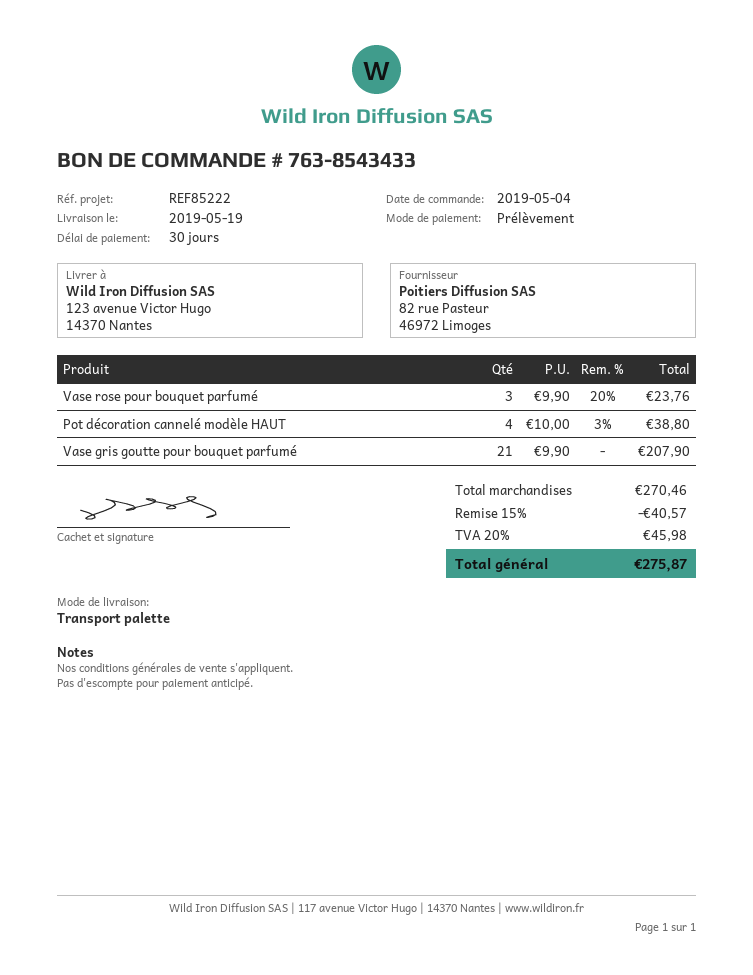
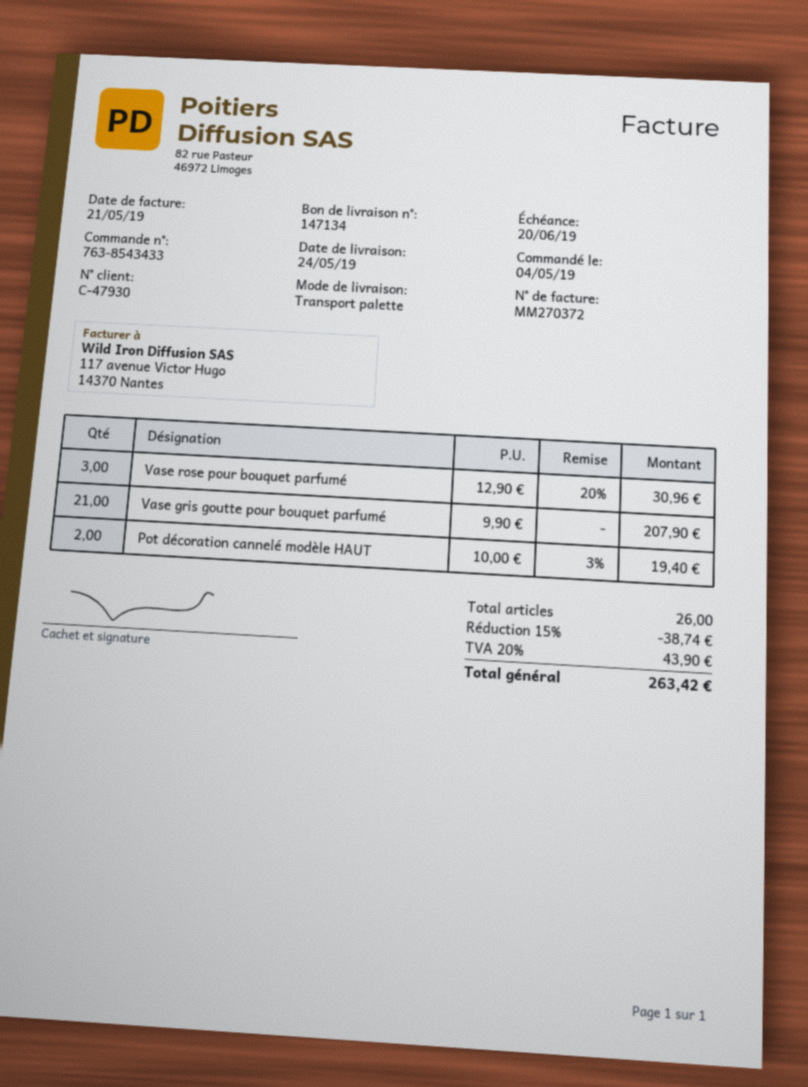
delivery date: 2019-05-19 -> 2019-05-24
Vase rose pour bouquet parfumé: 3 x 9.90 - 20% = 23.76 -> 3 x 12.90 - 20% = 30.96
Pot décoration cannelé modèle HAUT: 4 x 10.00 - 3% = 38.80 -> 2 x 10.00 - 3% = 19.40
discount: 15% = 40.57 -> 15% = 38.74
tax: 20% = 45.98 -> 20% = 43.90
total: 275.87 -> 263.42

